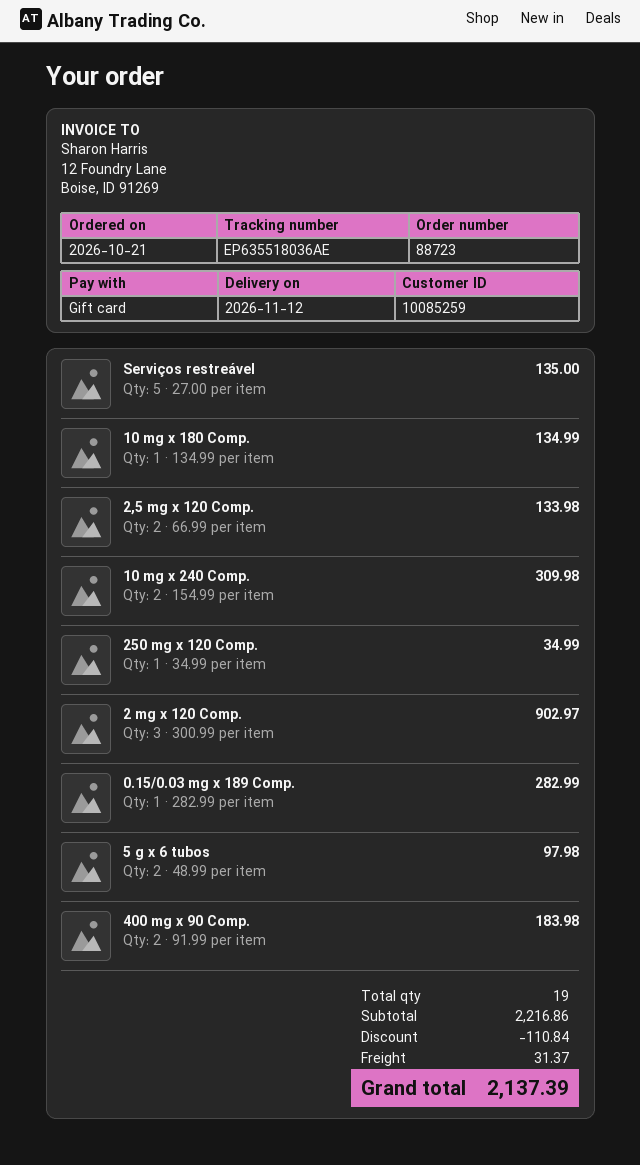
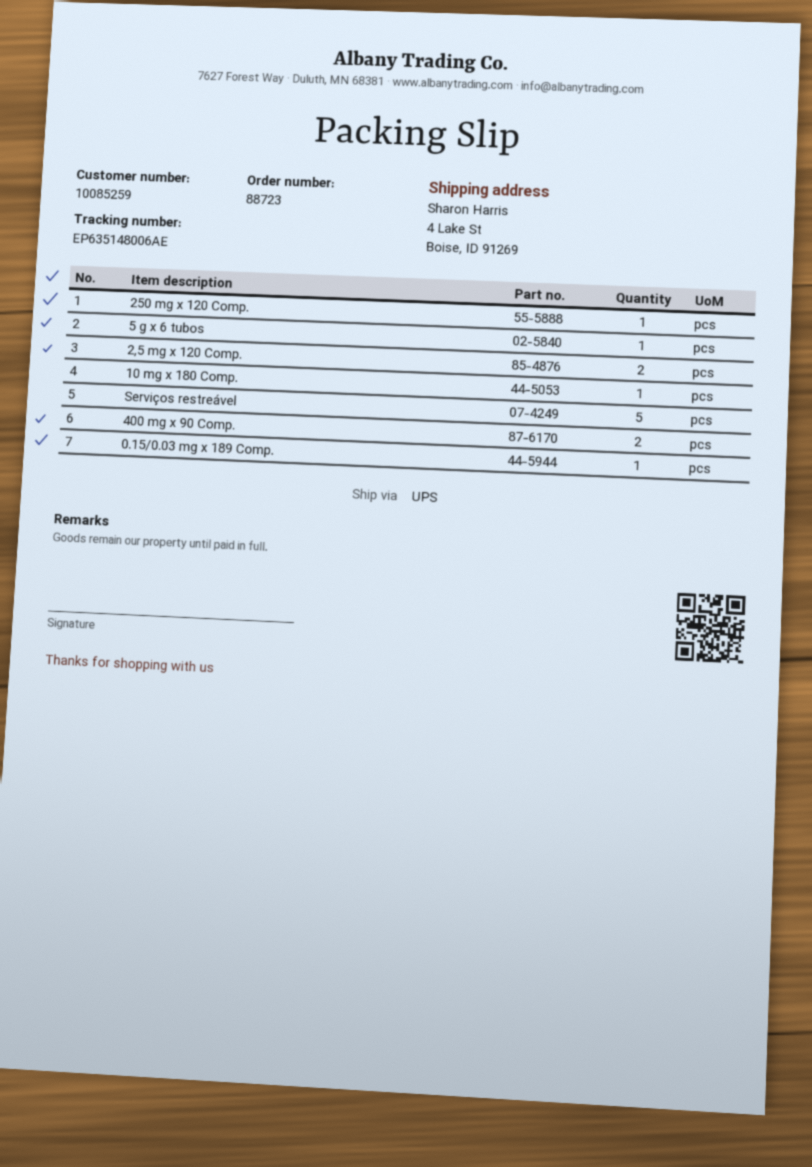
tracking number: EP635518036AE -> EP635148006AE
10 mg x 240 Comp.: 2 -> none
2 mg x 120 Comp.: 3 -> none
5 g x 6 tubos: 2 -> 1

